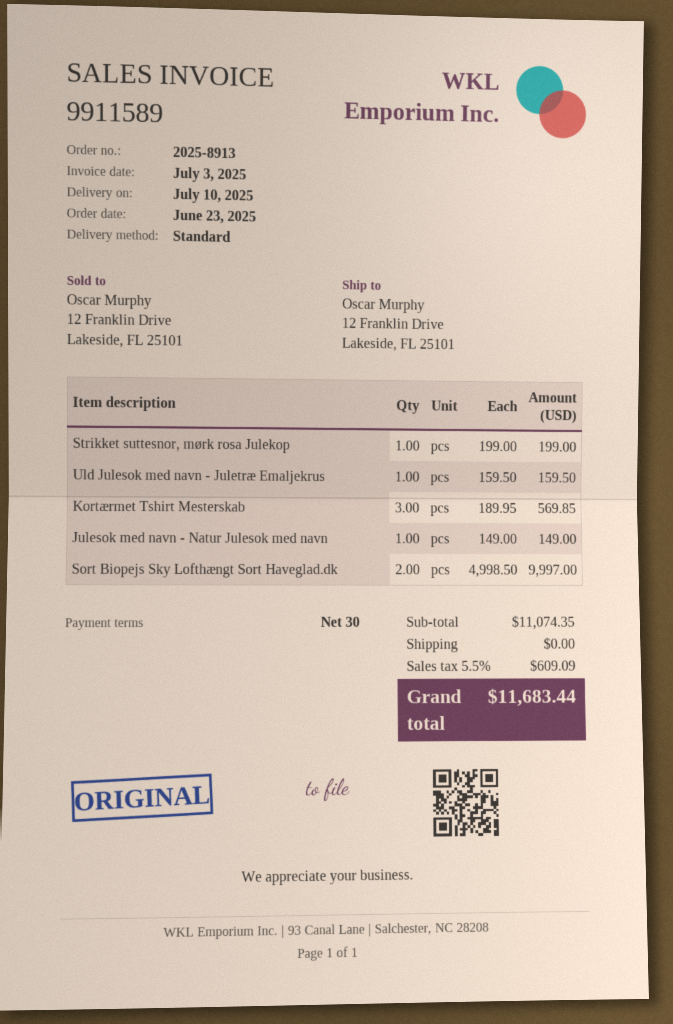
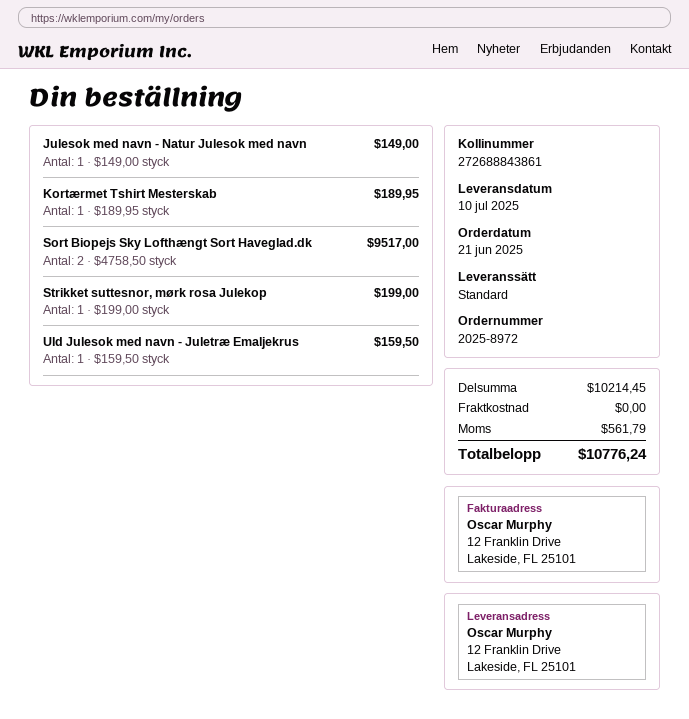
order number: 2025-8913 -> 2025-8972
order date: 2025-06-23 -> 2025-06-21
Kortærmet Tshirt Mesterskab: 3 x 189.95 = 569.85 -> 1 x 189.95 = 189.95
Sort Biopejs Sky Lofthængt Sort Haveglad.dk: 2 x 4998.50 = 9997.00 -> 2 x 4758.50 = 9517.00
subtotal: 11074.35 -> 10214.45
tax: 609.09 -> 561.79
total: 11683.44 -> 10776.24

